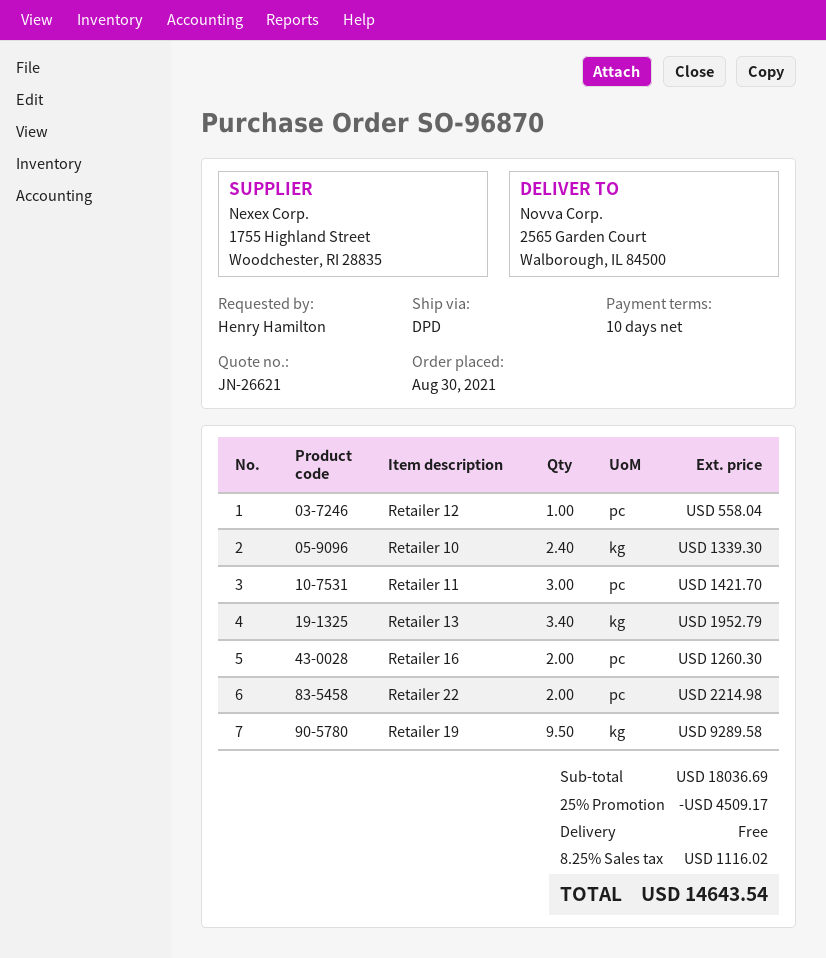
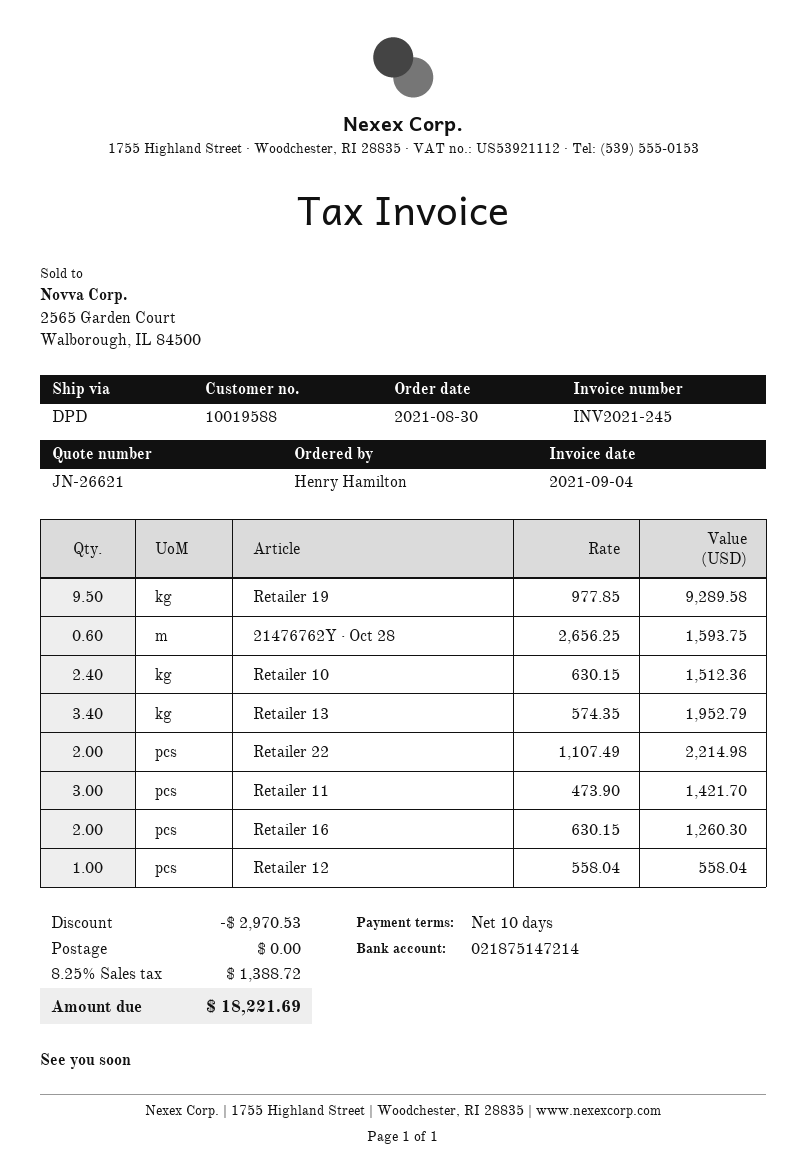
Retailer 10: 2.4 for 1339.30 -> 2.4 for 1512.36
21476762Y · Oct 28: none -> 0.6 for 1593.75
discount: 4509.17 -> 2970.53
tax: 8.25% = 1116.02 -> 8.25% = 1388.72
total: 14643.54 -> 18221.69

